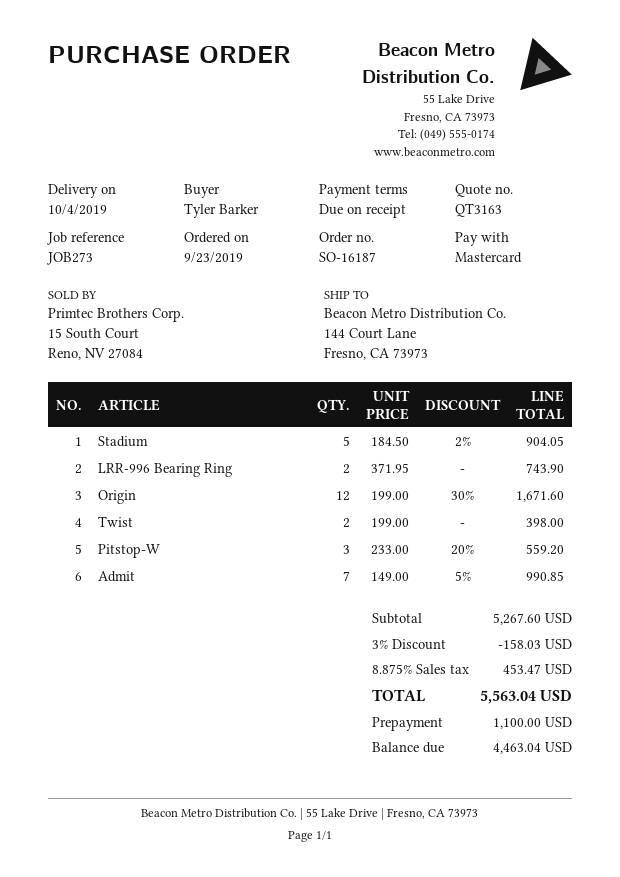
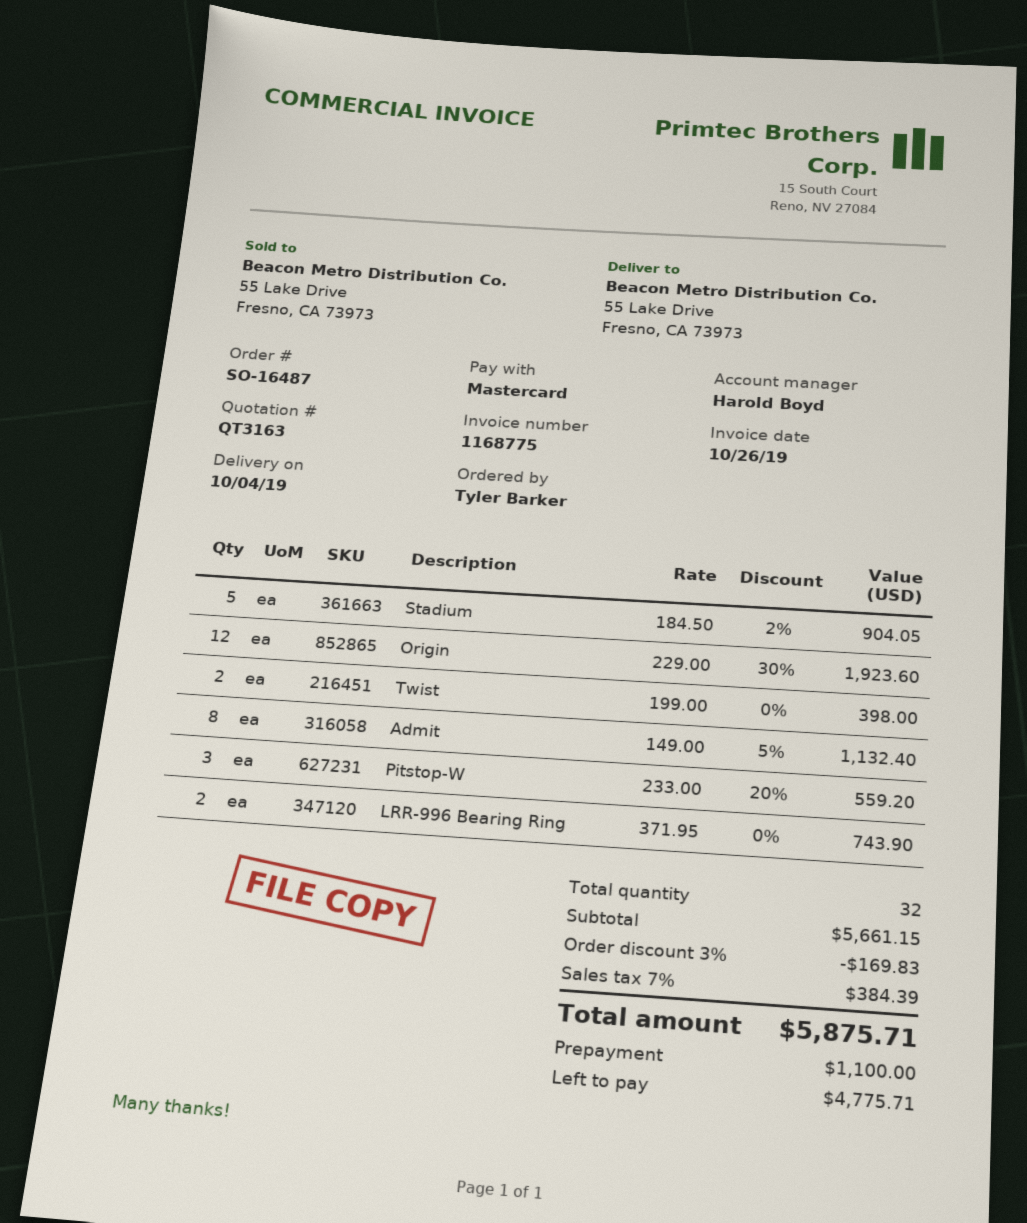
order number: SO-16187 -> SO-16487
ship to: 144 Court Lane, Fresno, CA 73973 -> 55 Lake Drive, Fresno, CA 73973
Origin: 12 x 199.00 - 30% = 1671.60 -> 12 x 229.00 - 30% = 1923.60
Admit: 7 x 149.00 - 5% = 990.85 -> 8 x 149.00 - 5% = 1132.40
subtotal: 5267.60 -> 5661.15
discount: 3% = 158.03 -> 3% = 169.83
tax: 8.875% = 453.47 -> 7% = 384.39
total: 5563.04 -> 5875.71
balance: 4463.04 -> 4775.71

